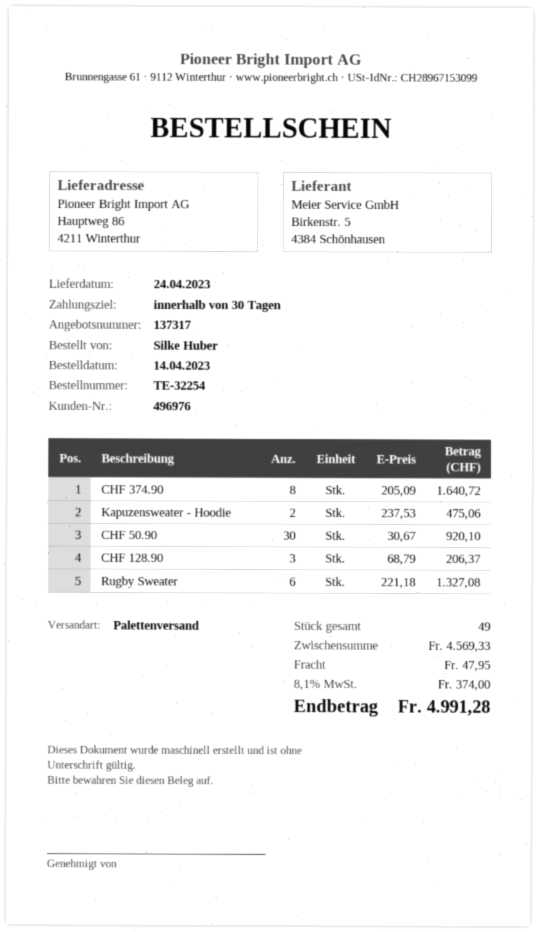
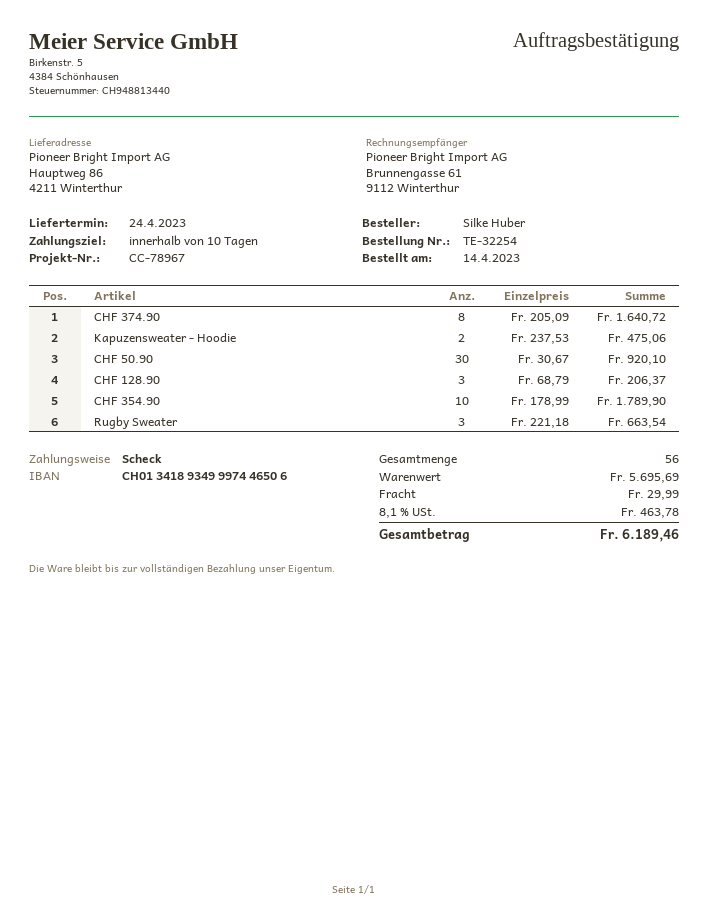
payment terms: 30 days -> 10 days
Rugby Sweater: 6 x 221.18 = 1327.08 -> 3 x 221.18 = 663.54
CHF 354.90: none -> 10 x 178.99 = 1789.90
total quantity: 49 -> 56
subtotal: 4569.33 -> 5695.69
shipping: 47.95 -> 29.99
tax: 8.1% = 374.00 -> 8.1% = 463.78
total: 4991.28 -> 6189.46

